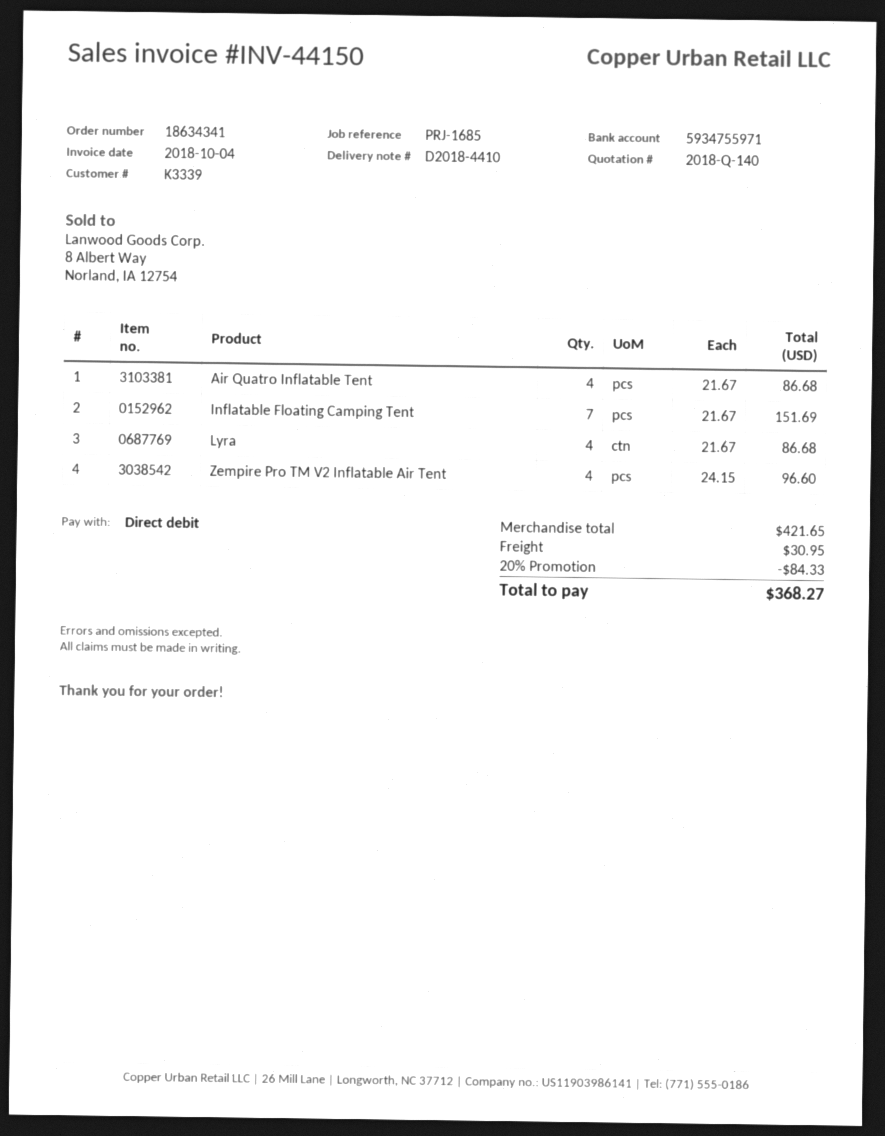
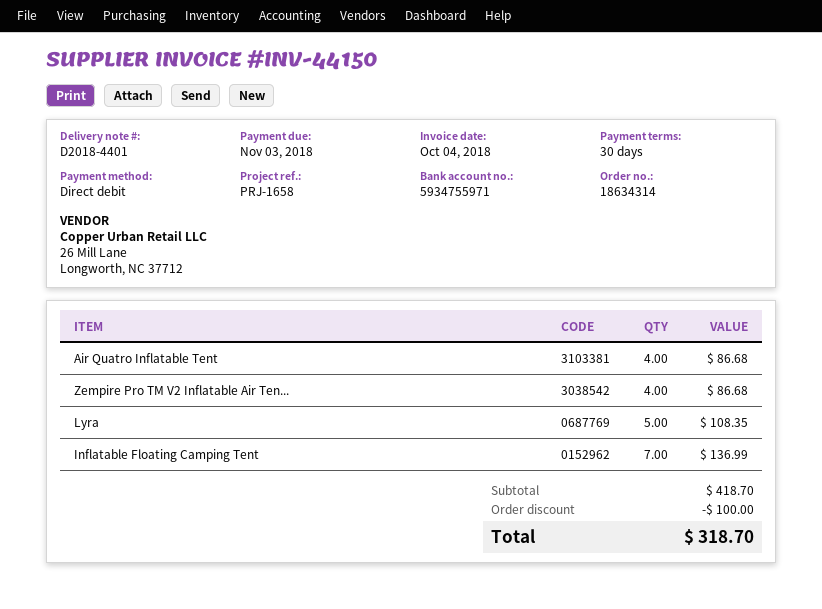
order number: 18634341 -> 18634314
delivery note number: D2018-4410 -> D2018-4401
reference: PRJ-1685 -> PRJ-1658
Inflatable Floating Camping Tent: 7 for 151.69 -> 7 for 136.99
Lyra: 4 for 86.68 -> 5 for 108.35
Zempire Pro TM V2 Inflatable Air Tent: 4 for 96.60 -> 4 for 86.68
subtotal: 421.65 -> 418.70
discount: 84.33 -> 100.00
shipping: 30.95 -> none
total: 368.27 -> 318.70

